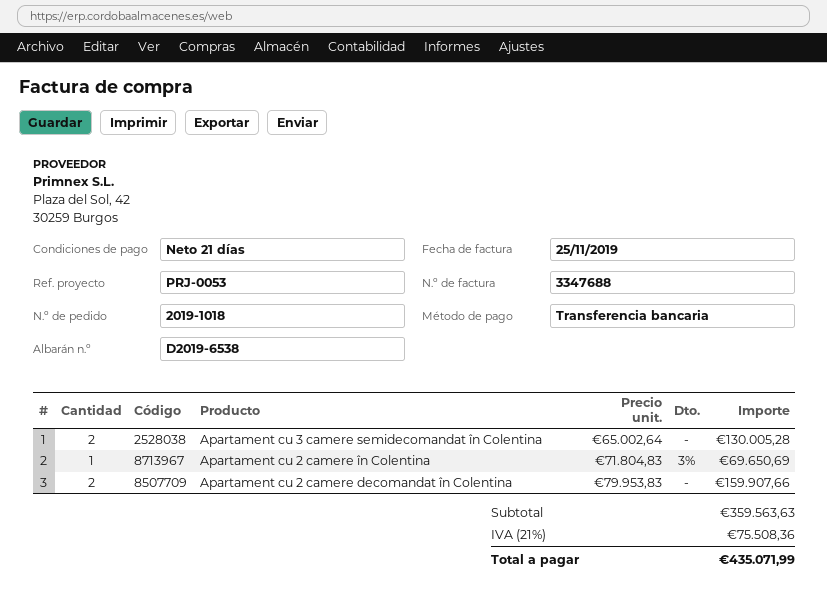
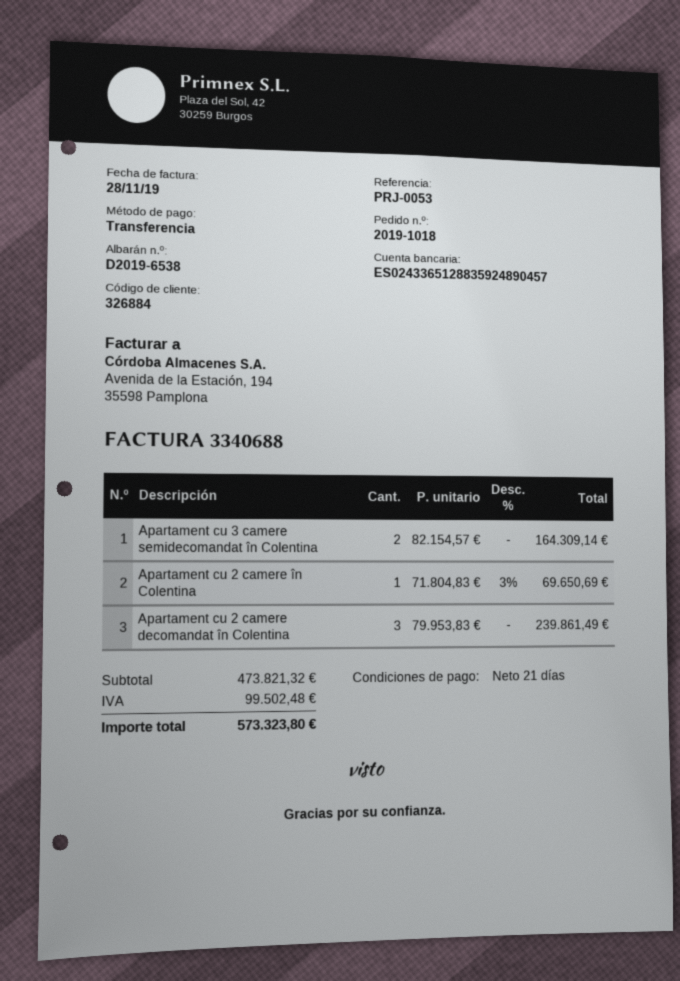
invoice number: 3347688 -> 3340688
invoice date: 2019-11-25 -> 2019-11-28
Apartament cu 3 camere semidecomandat în Colentina: 2 x 65002.64 = 130005.28 -> 2 x 82154.57 = 164309.14
Apartament cu 2 camere decomandat în Colentina: 2 x 79953.83 = 159907.66 -> 3 x 79953.83 = 239861.49
subtotal: 359563.63 -> 473821.32
tax: 75508.36 -> 99502.48
total: 435071.99 -> 573323.80

